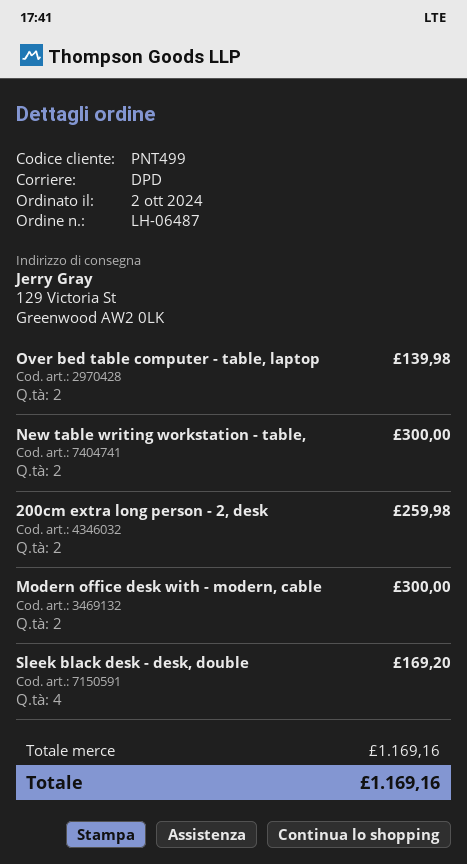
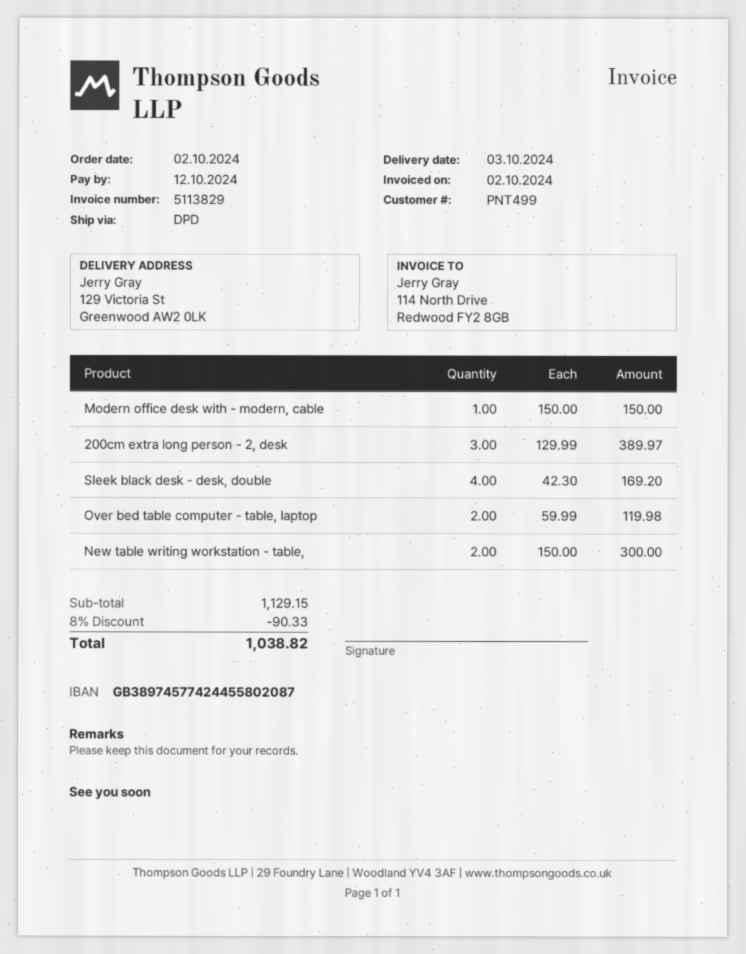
Over bed table computer - table, laptop: 2 for 139.98 -> 2 for 119.98
200cm extra long person - 2, desk: 2 for 259.98 -> 3 for 389.97
Modern office desk with - modern, cable: 2 for 300.00 -> 1 for 150.00
subtotal: 1169.16 -> 1129.15
discount: none -> 8% = 90.33
total: 1169.16 -> 1038.82

